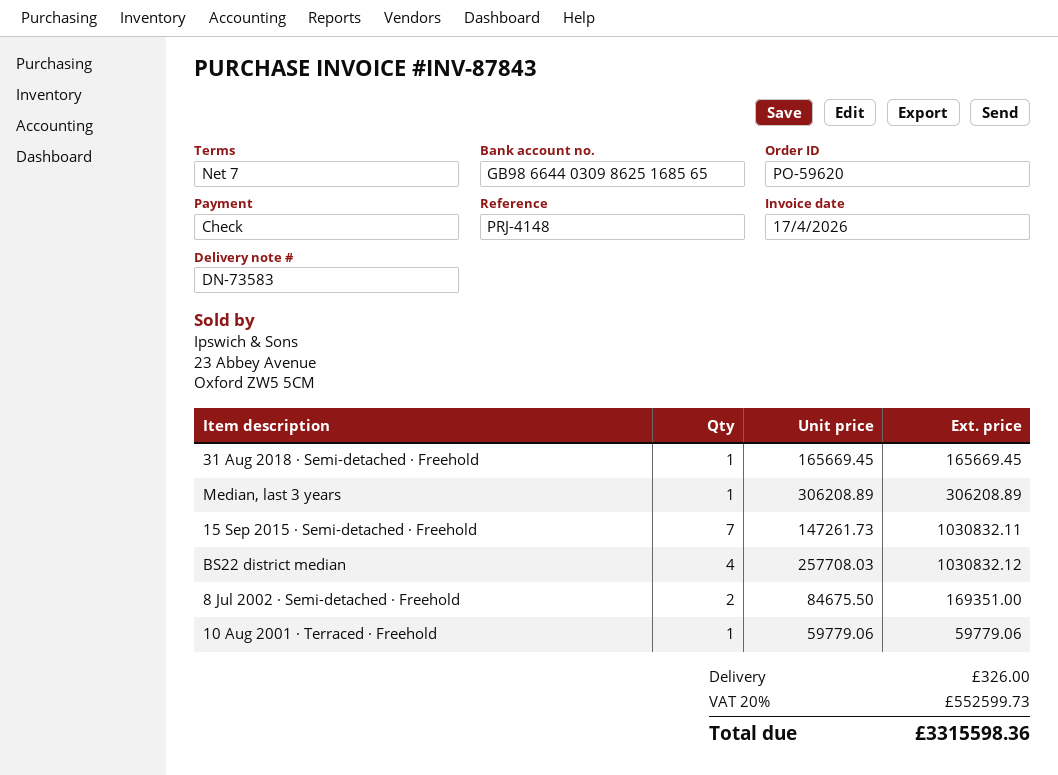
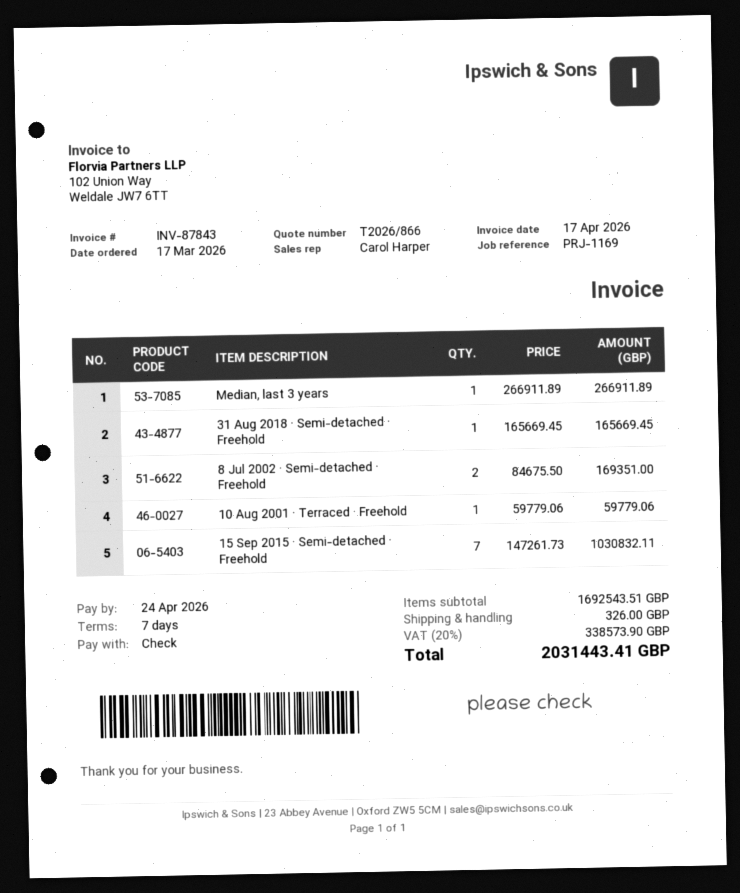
reference: PRJ-4148 -> PRJ-1169
Median, last 3 years: 1 x 306208.89 = 306208.89 -> 1 x 266911.89 = 266911.89
BS22 district median: 4 x 257708.03 = 1030832.12 -> none
tax: 20% = 552599.73 -> 20% = 338573.90
total: 3315598.36 -> 2031443.41

